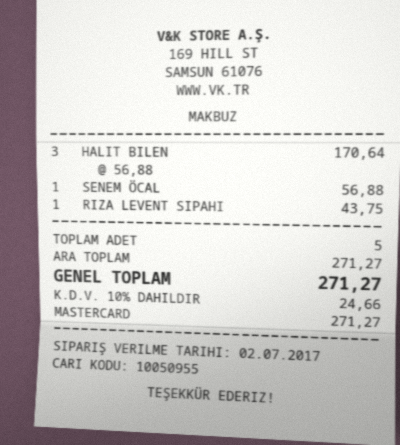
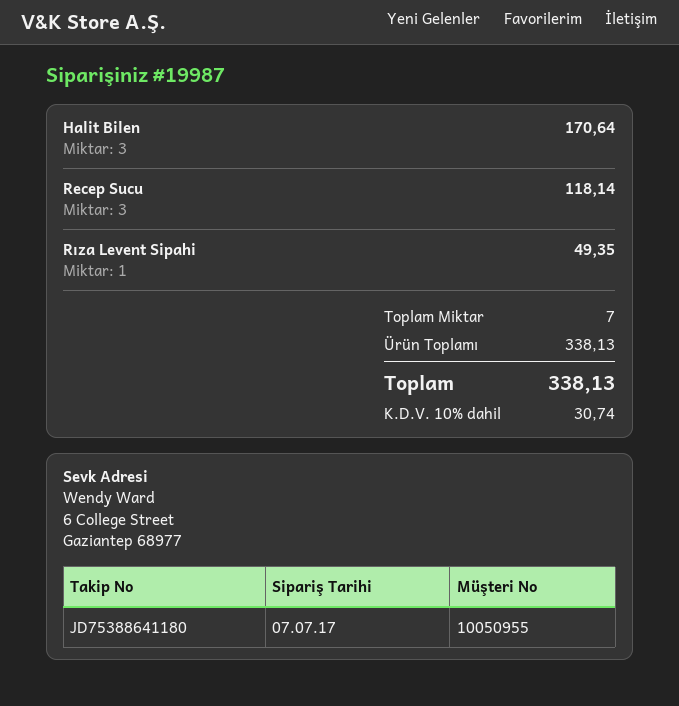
order date: 2017-07-02 -> 2017-07-07
SENEM ÖCAL: 1 for 56.88 -> none
RIZA LEVENT SIPAHI: 1 for 43.75 -> 1 for 49.35
Recep Sucu: none -> 3 for 118.14
total quantity: 5 -> 7
subtotal: 271.27 -> 338.13
tax: 10% = 24.66 -> 10% = 30.74
total: 271.27 -> 338.13

